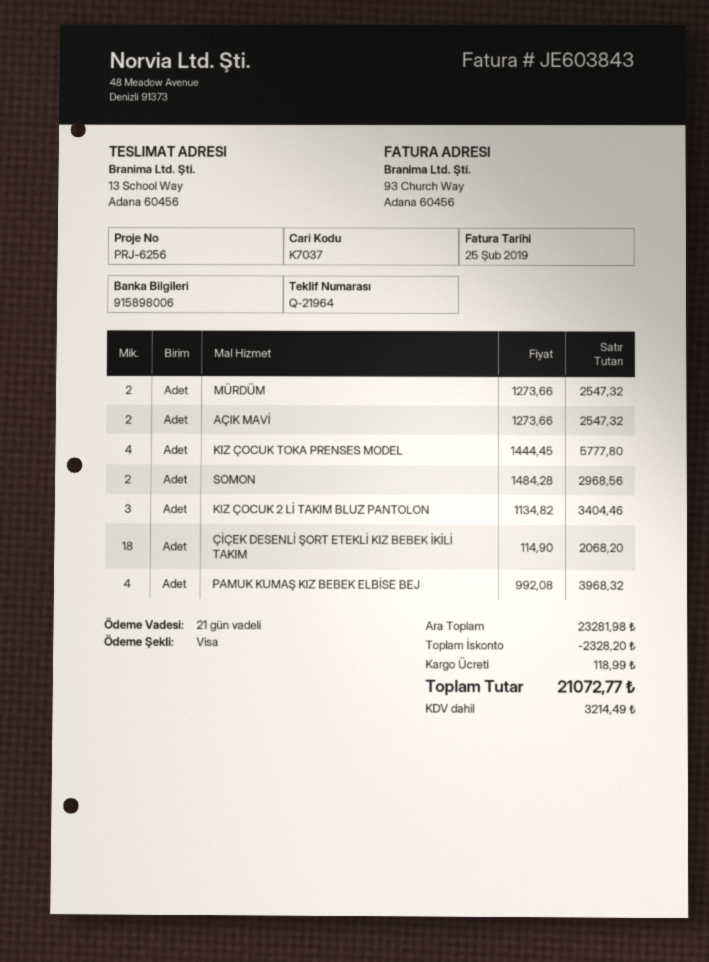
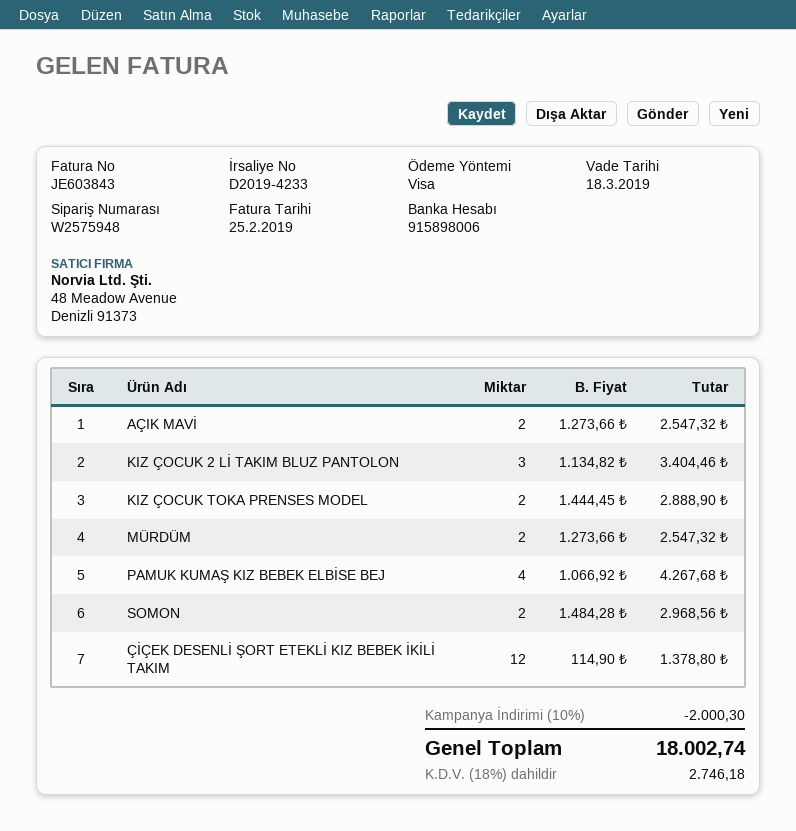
KIZ ÇOCUK TOKA PRENSES MODEL: 4 x 1444.45 = 5777.80 -> 2 x 1444.45 = 2888.90
ÇİÇEK DESENLİ ŞORT ETEKLİ KIZ BEBEK İKİLİ TAKIM: 18 x 114.90 = 2068.20 -> 12 x 114.90 = 1378.80
PAMUK KUMAŞ KIZ BEBEK ELBİSE BEJ: 4 x 992.08 = 3968.32 -> 4 x 1066.92 = 4267.68
discount: 2328.20 -> 2000.30
shipping: 118.99 -> none
tax: 3214.49 -> 2746.18
total: 21072.77 -> 18002.74

